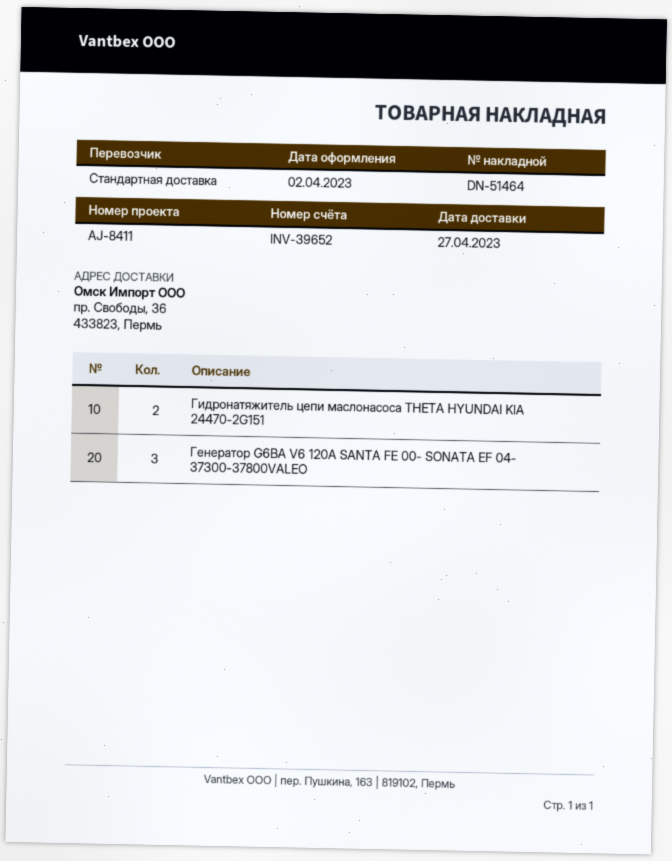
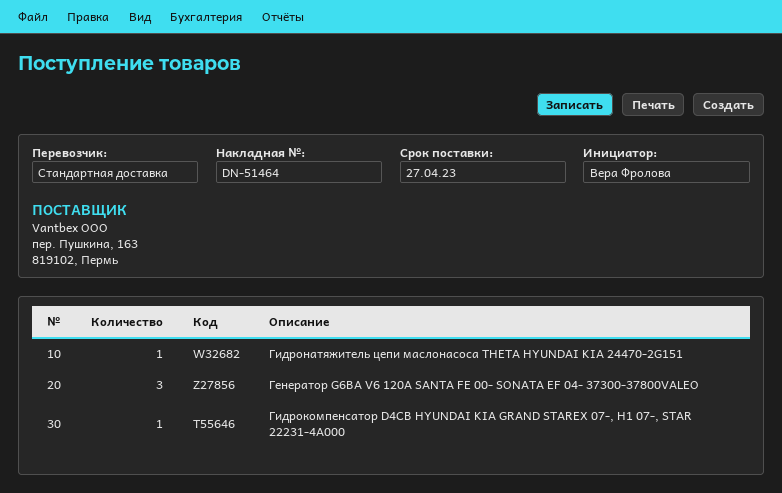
Гидронатяжитель цепи маслонасоса THETA HYUNDAI KIA 24470-2G151: 2 -> 1
Гидрокомпенсатор D4CB HYUNDAI KIA GRAND STAREX 07-, H1 07-, STAR 22231-4A000: none -> 1

